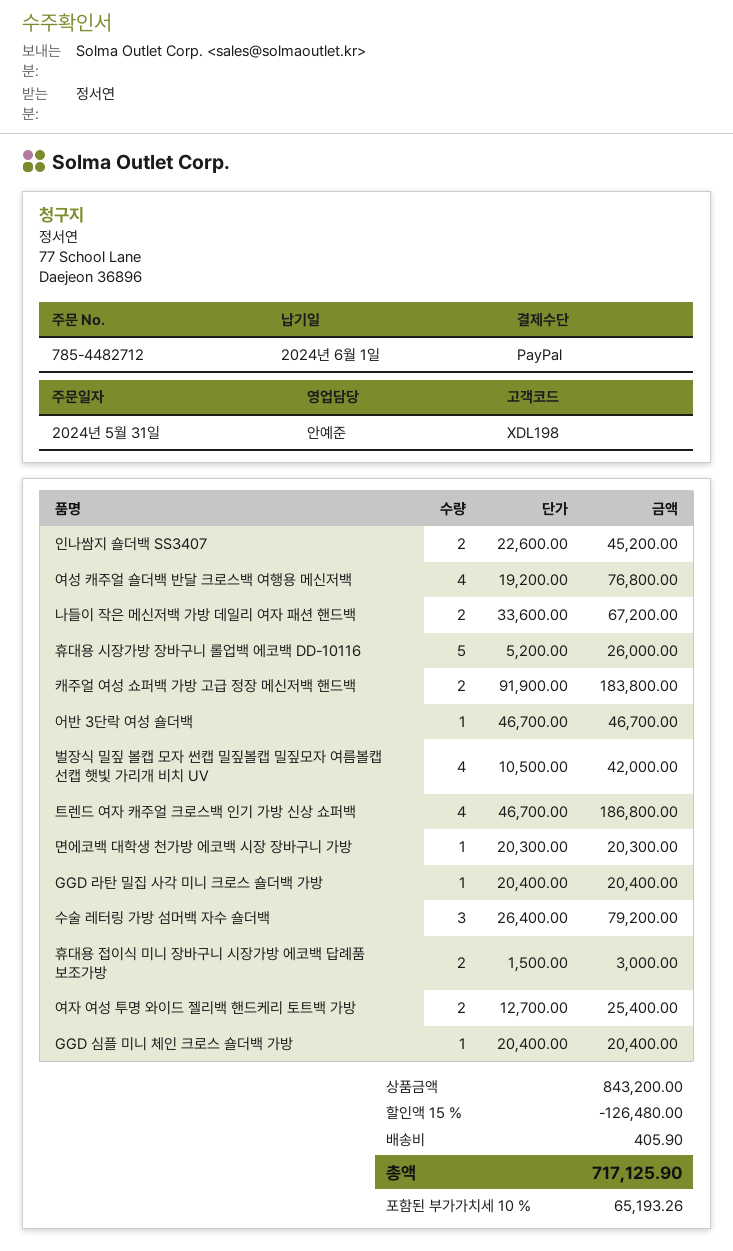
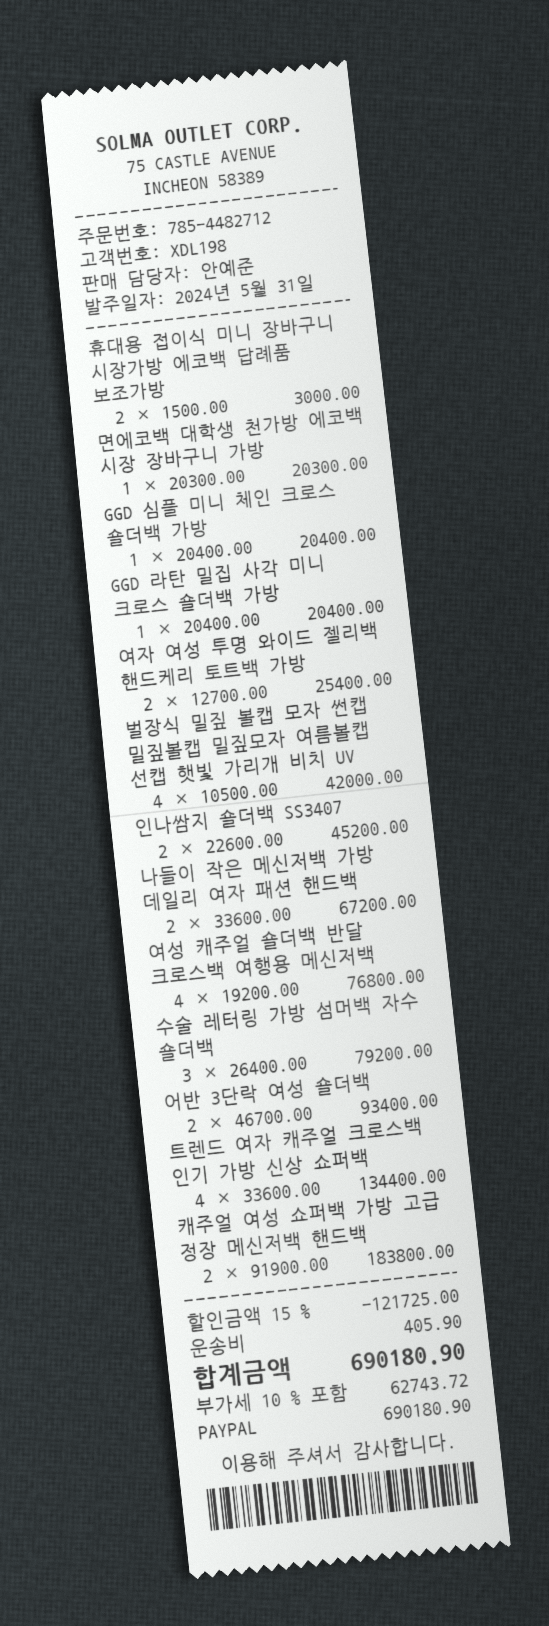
휴대용 시장가방 장바구니 롤업백 에코백 DD-10116: 5 x 5200.00 = 26000.00 -> none
어반 3단락 여성 숄더백: 1 x 46700.00 = 46700.00 -> 2 x 46700.00 = 93400.00
트렌드 여자 캐주얼 크로스백 인기 가방 신상 쇼퍼백: 4 x 46700.00 = 186800.00 -> 4 x 33600.00 = 134400.00
discount: 15% = 126480.00 -> 15% = 121725.00
tax: 10% = 65193.26 -> 10% = 62743.72
total: 717125.90 -> 690180.90

